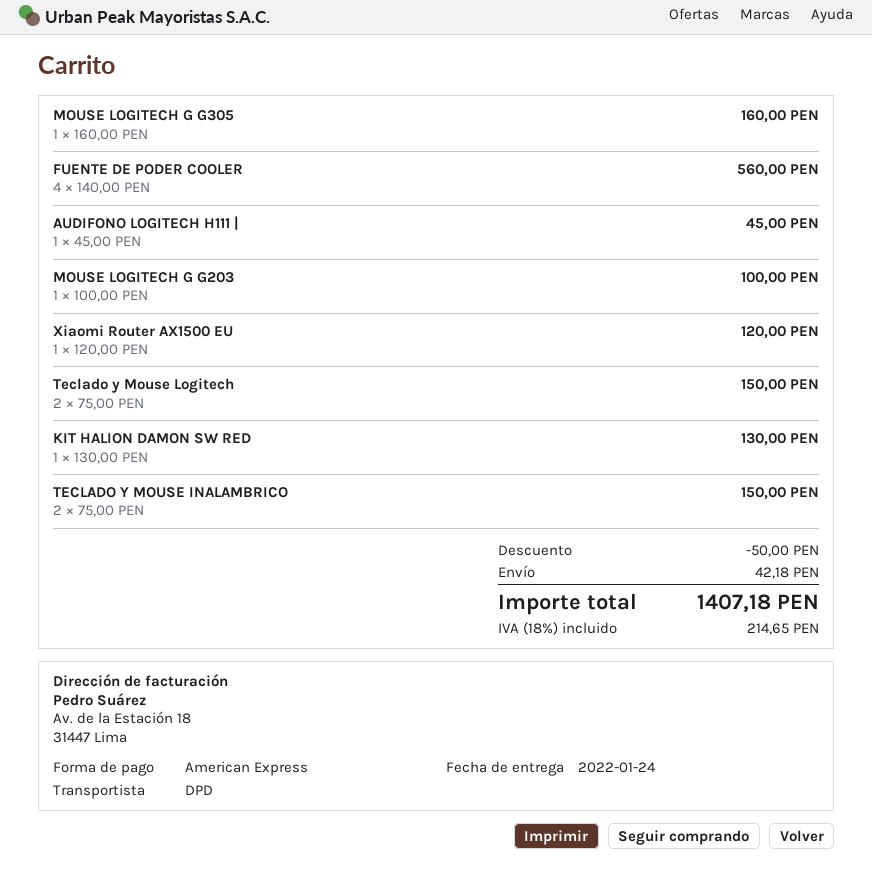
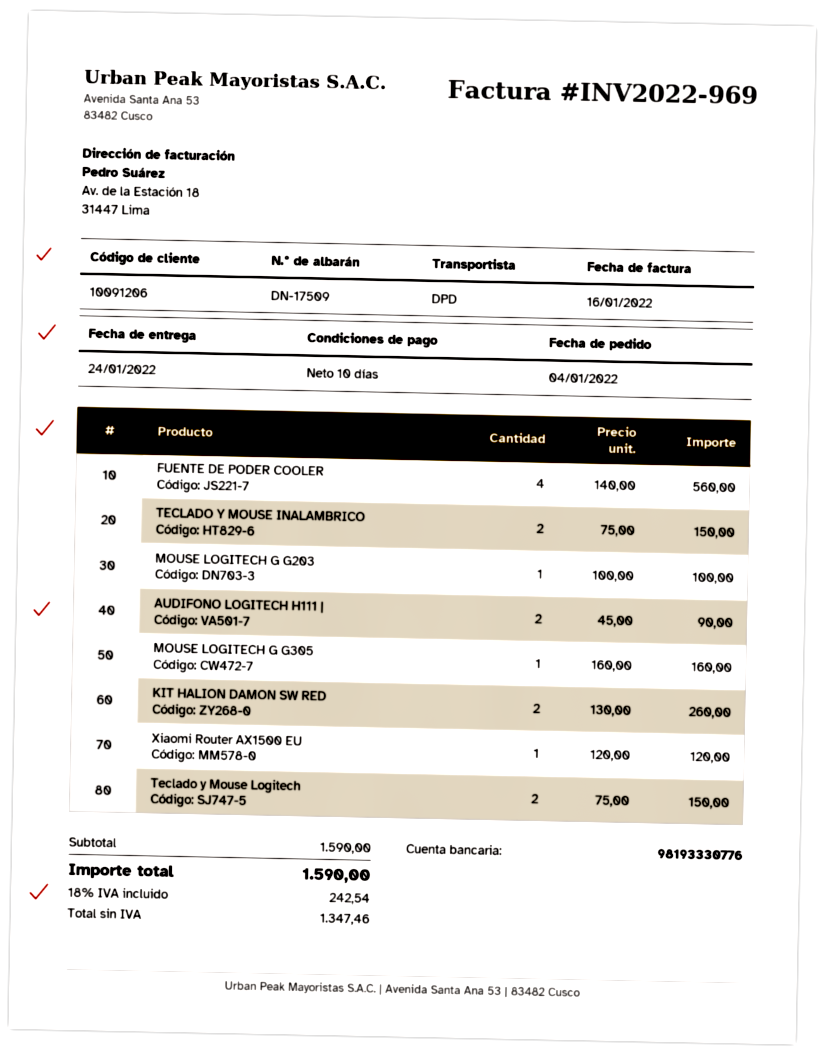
AUDIFONO LOGITECH H111 |: 1 x 45.00 = 45.00 -> 2 x 45.00 = 90.00
KIT HALION DAMON SW RED: 1 x 130.00 = 130.00 -> 2 x 130.00 = 260.00
discount: 50.00 -> none
shipping: 42.18 -> none
tax: 18% = 214.65 -> 18% = 242.54
total: 1407.18 -> 1590.00

